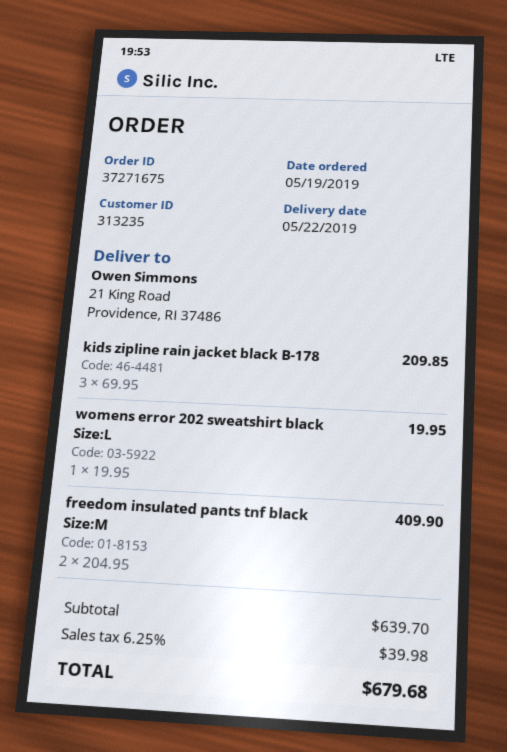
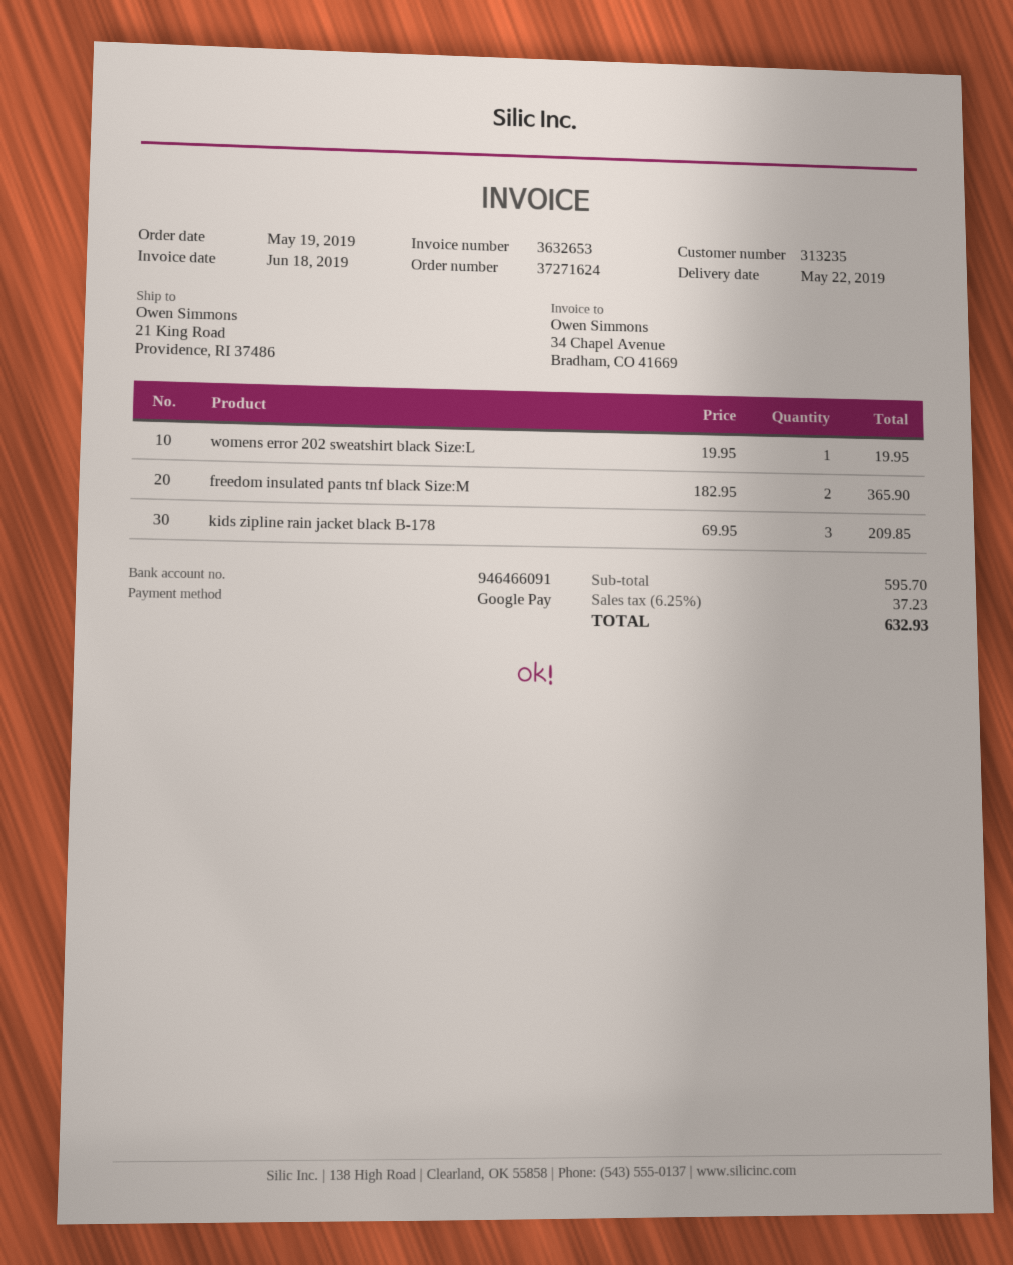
order number: 37271675 -> 37271624
freedom insulated pants tnf black Size:M: 2 x 204.95 = 409.90 -> 2 x 182.95 = 365.90
subtotal: 639.70 -> 595.70
tax: 6.25% = 39.98 -> 6.25% = 37.23
total: 679.68 -> 632.93

